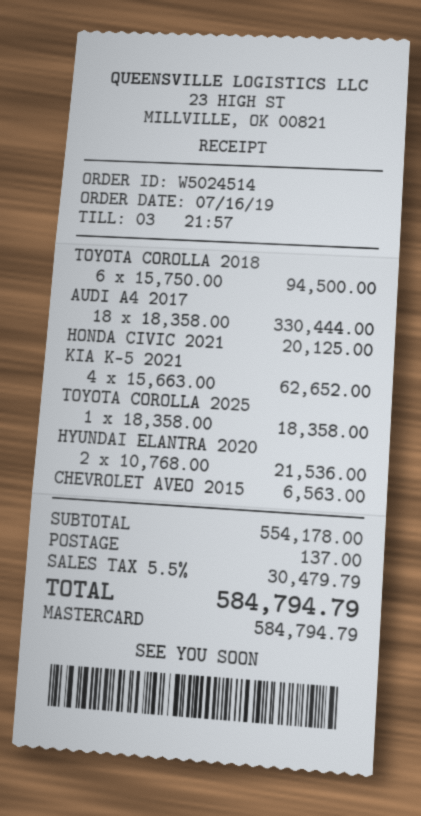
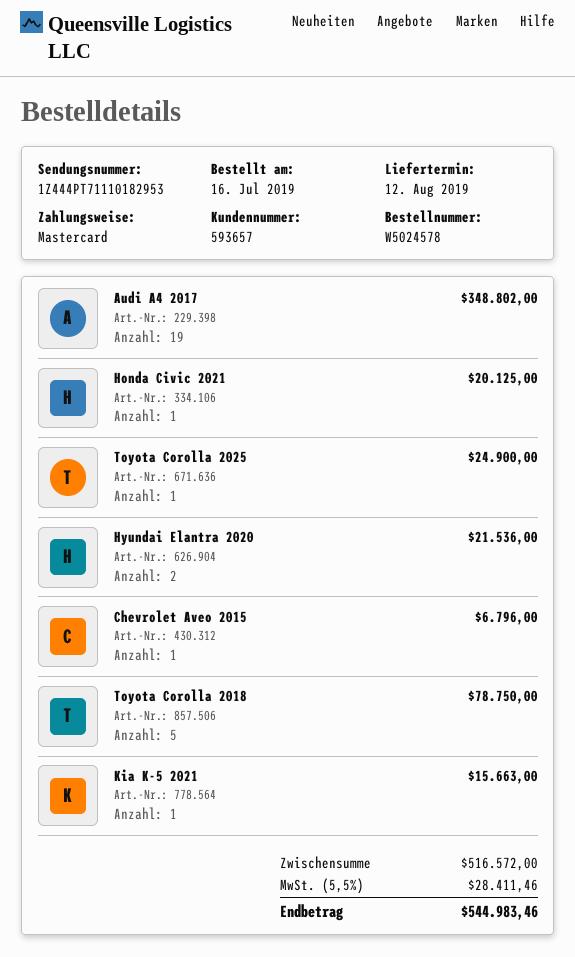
order number: W5024514 -> W5024578
TOYOTA COROLLA 2018: 6 for 94500.00 -> 5 for 78750.00
AUDI A4 2017: 18 for 330444.00 -> 19 for 348802.00
KIA K-5 2021: 4 for 62652.00 -> 1 for 15663.00
TOYOTA COROLLA 2025: 1 for 18358.00 -> 1 for 24900.00
CHEVROLET AVEO 2015: 1 for 6563.00 -> 1 for 6796.00
subtotal: 554178.00 -> 516572.00
shipping: 137.00 -> none
tax: 5.5% = 30479.79 -> 5.5% = 28411.46
total: 584794.79 -> 544983.46

